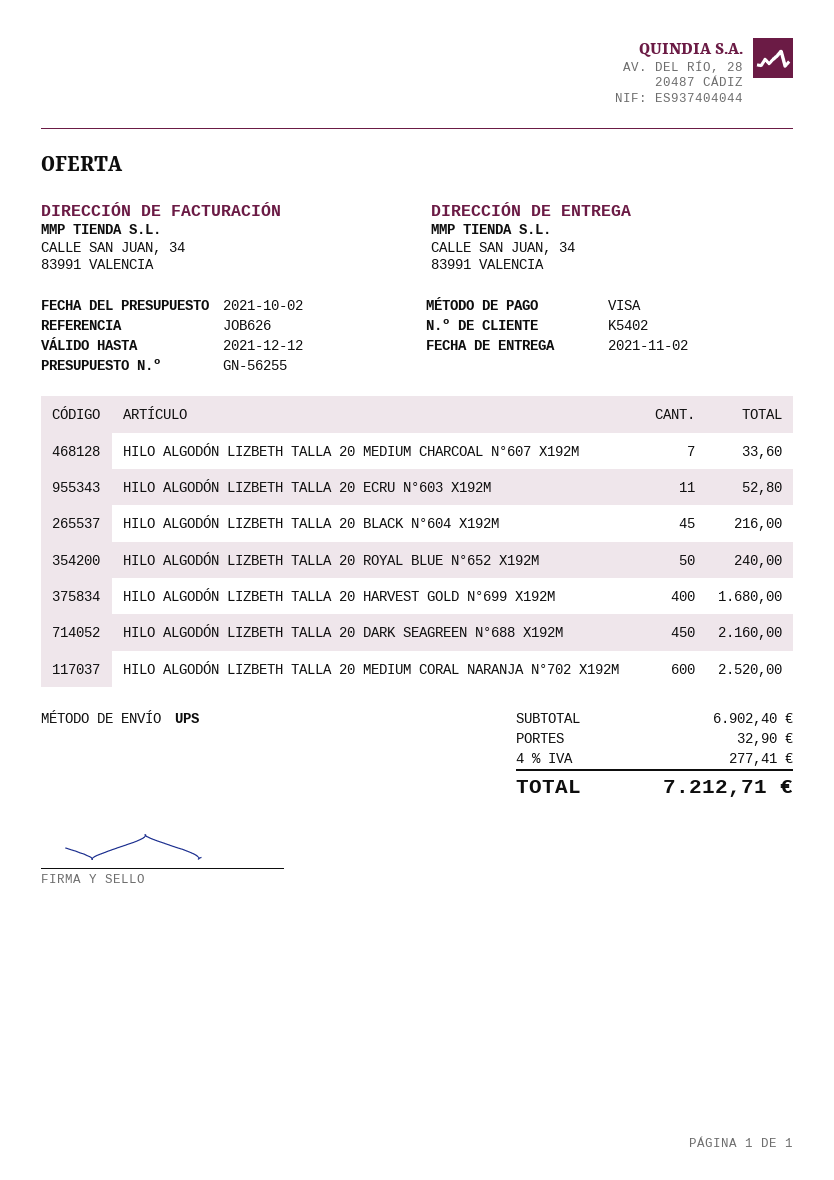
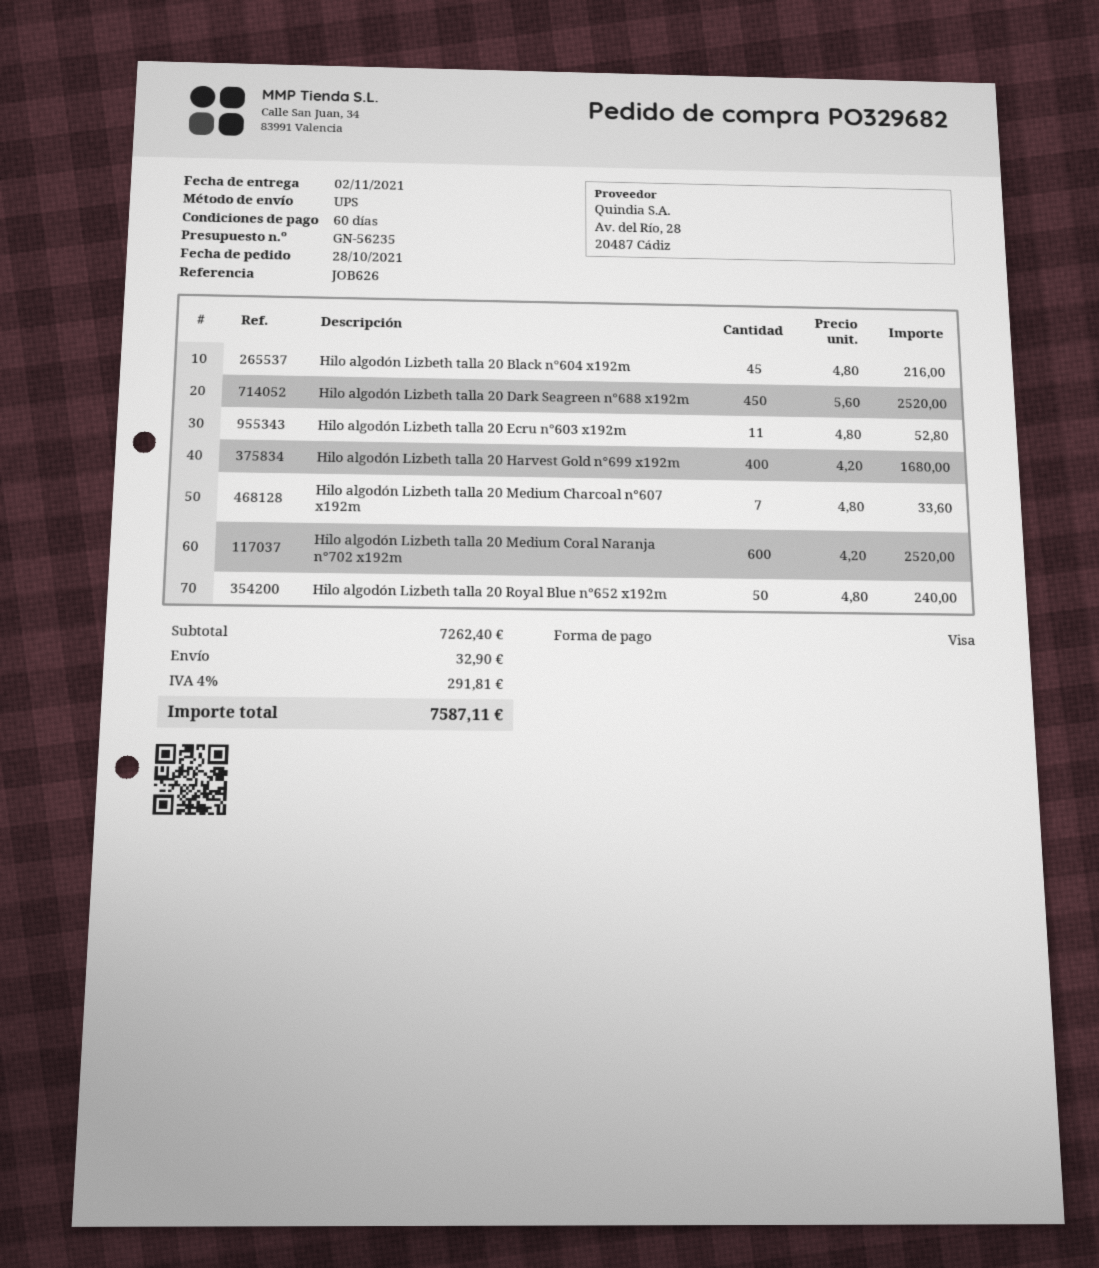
quote number: GN-56255 -> GN-56235
HILO ALGODÓN LIZBETH TALLA 20 DARK SEAGREEN N°688 X192M: 450 for 2160.00 -> 450 for 2520.00
subtotal: 6902.40 -> 7262.40
tax: 4% = 277.41 -> 4% = 291.81
total: 7212.71 -> 7587.11

